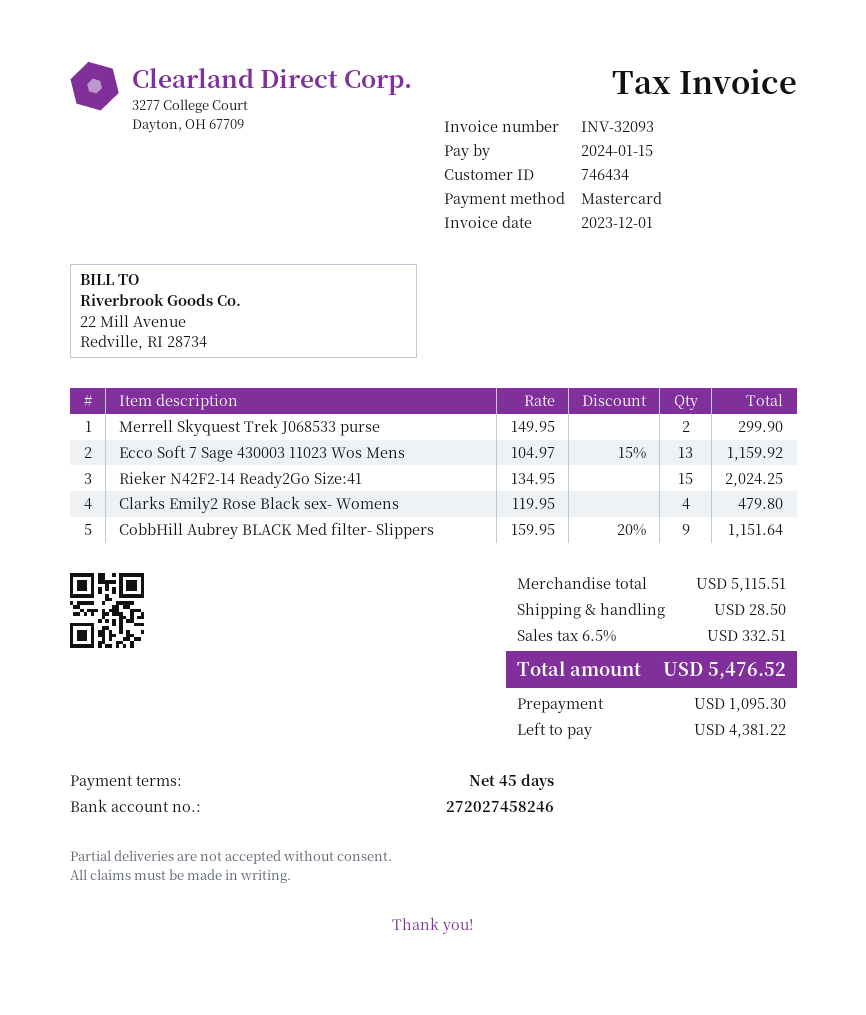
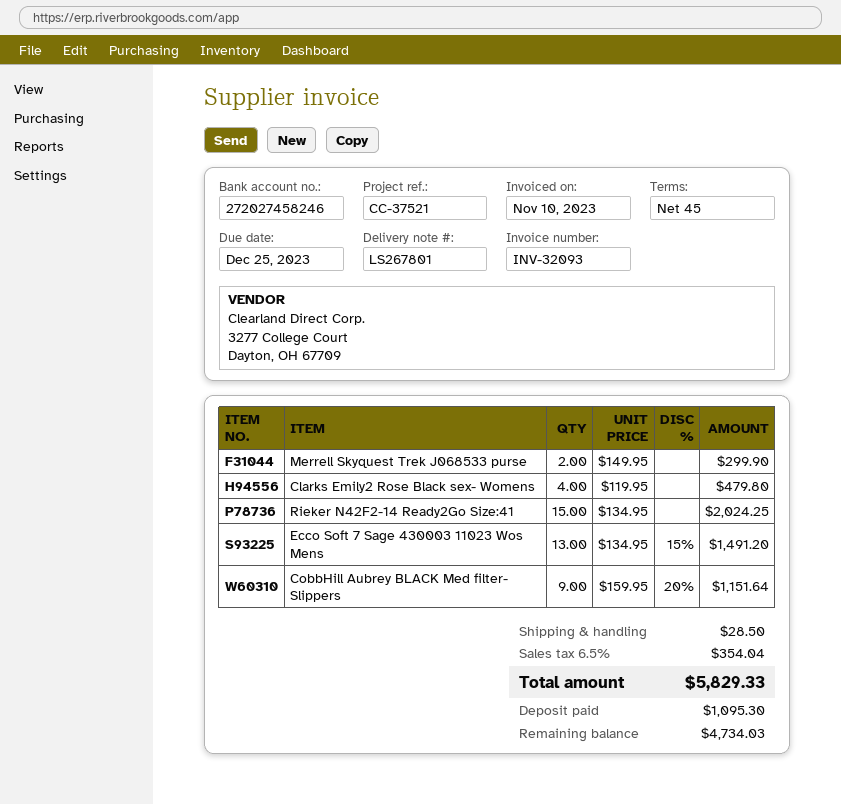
invoice date: 2023-12-01 -> 2023-11-10
due date: 2024-01-15 -> 2023-12-25
Ecco Soft 7 Sage 430003 11023 Wos Mens: 13 x 104.97 - 15% = 1159.92 -> 13 x 134.95 - 15% = 1491.20
tax: 6.5% = 332.51 -> 6.5% = 354.04
total: 5476.52 -> 5829.33
balance: 4381.22 -> 4734.03

